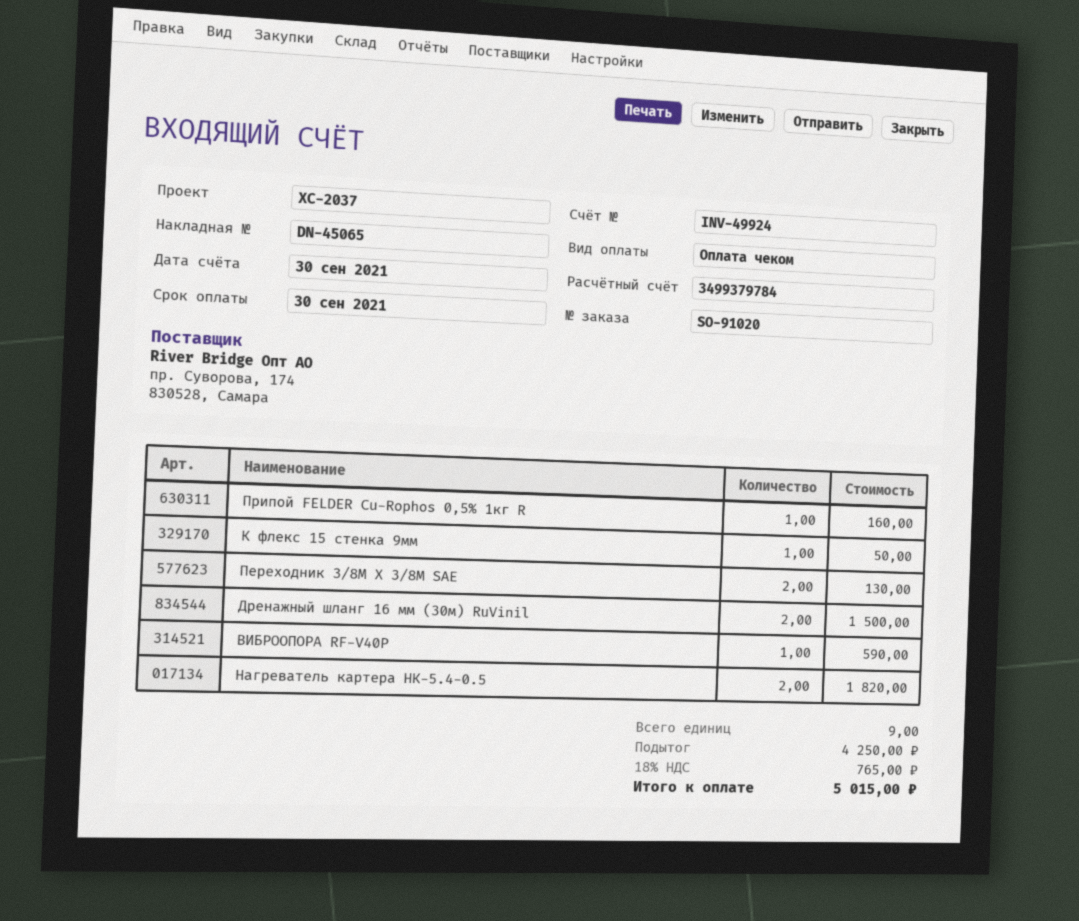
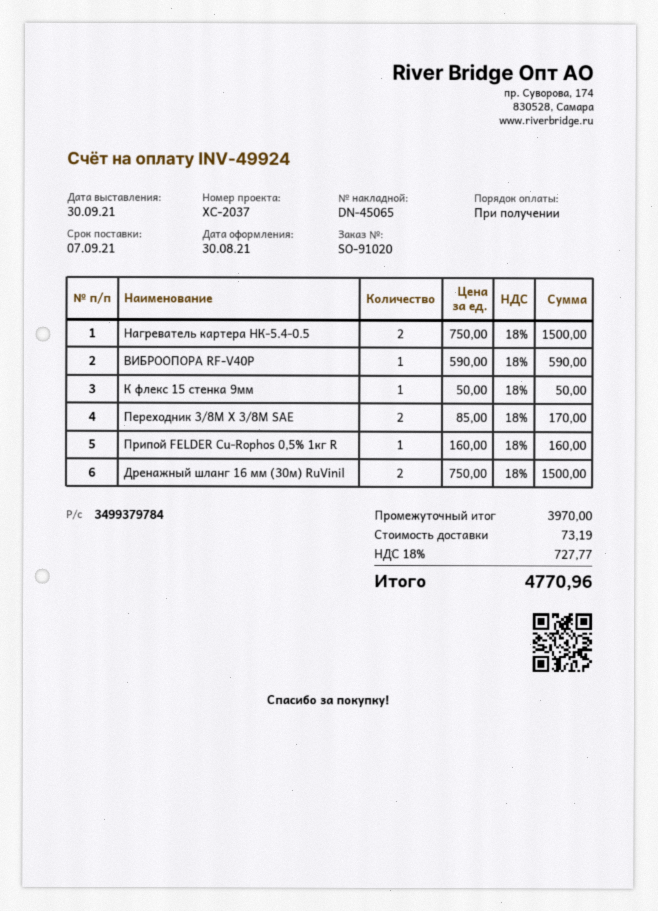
Переходник 3/8M X 3/8M SAE: 2 for 130.00 -> 2 for 170.00
Нагреватель картера НК-5.4-0.5: 2 for 1820.00 -> 2 for 1500.00
subtotal: 4250.00 -> 3970.00
shipping: none -> 73.19
tax: 18% = 765.00 -> 18% = 727.77
total: 5015.00 -> 4770.96

